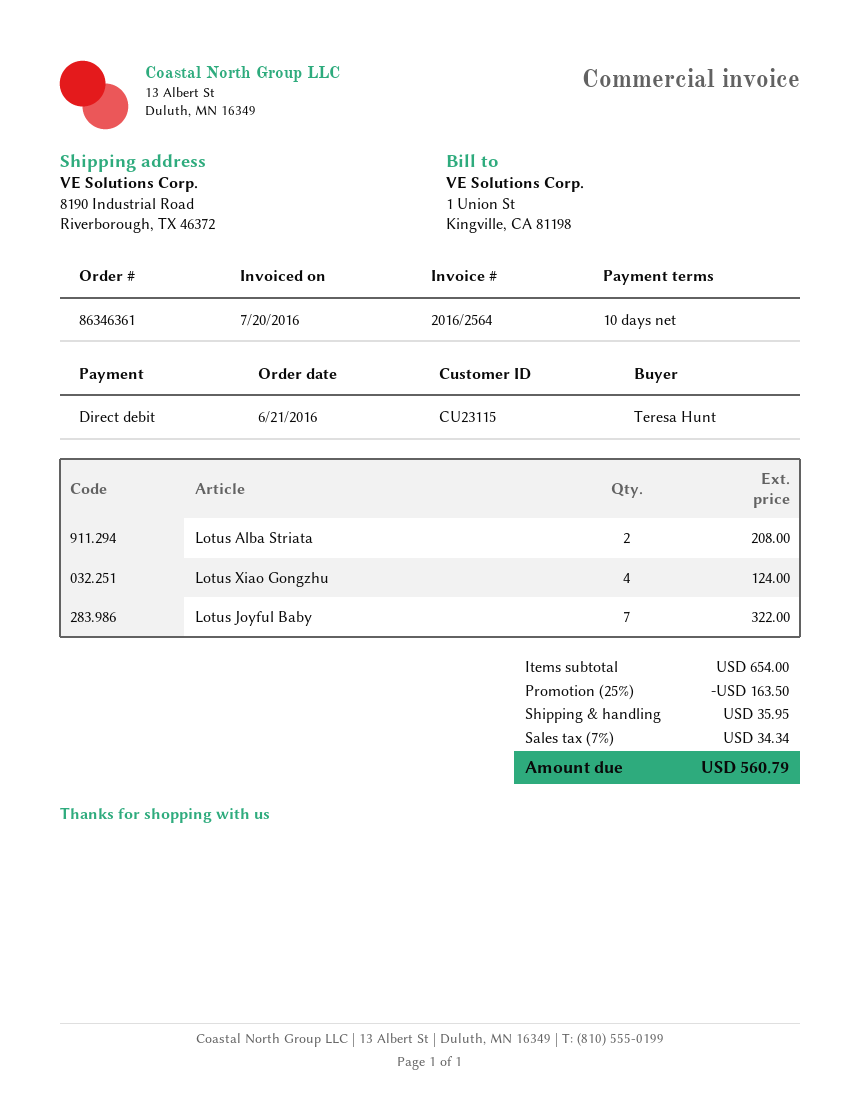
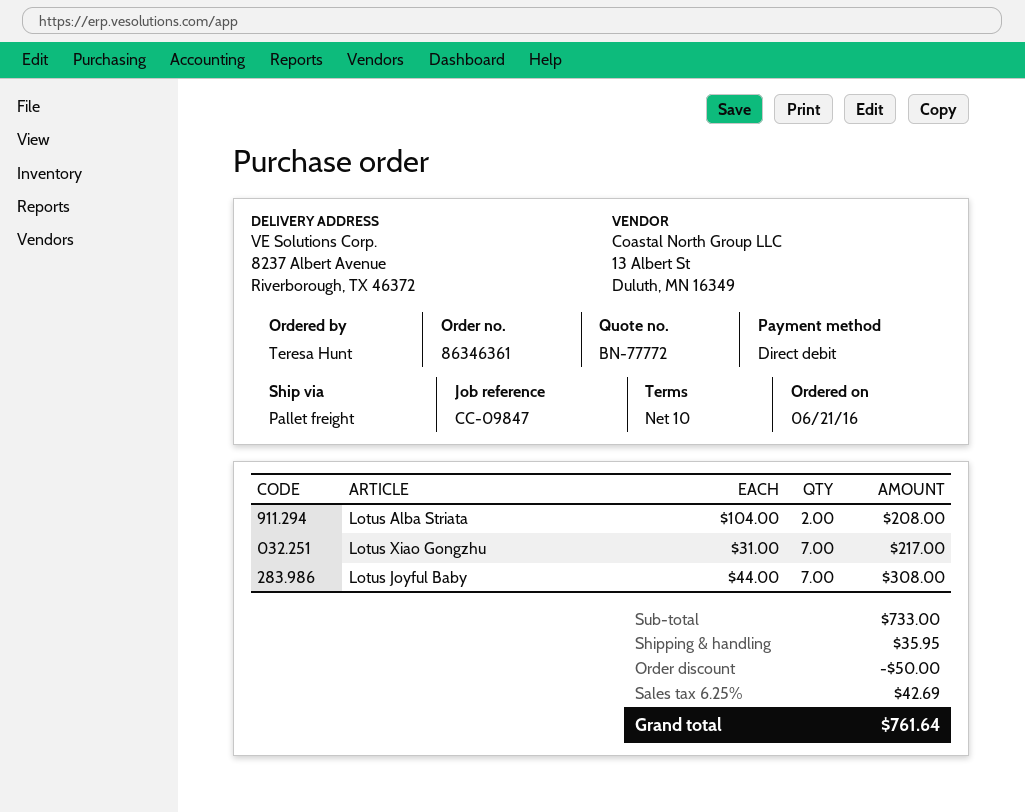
ship to: 8190 Industrial Road, Riverborough, TX 46372 -> 8237 Albert Avenue, Riverborough, TX 46372
Lotus Xiao Gongzhu: 4 for 124.00 -> 7 for 217.00
Lotus Joyful Baby: 7 for 322.00 -> 7 for 308.00
subtotal: 654.00 -> 733.00
discount: 163.50 -> 50.00
tax: 7% = 34.34 -> 6.25% = 42.69
total: 560.79 -> 761.64

